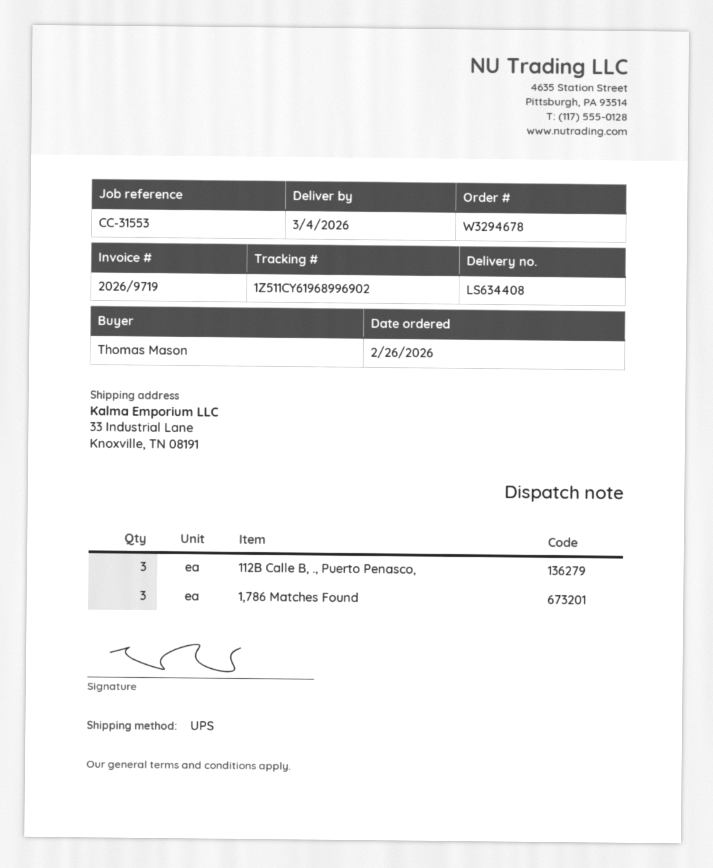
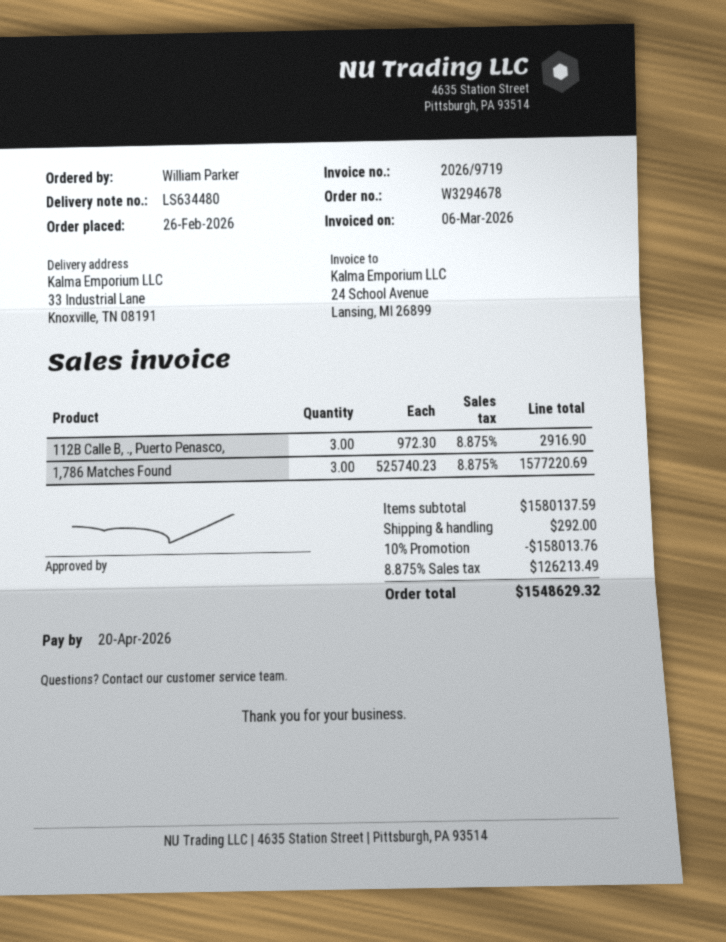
delivery note number: LS634408 -> LS634480
ordered by: Thomas Mason -> William Parker

